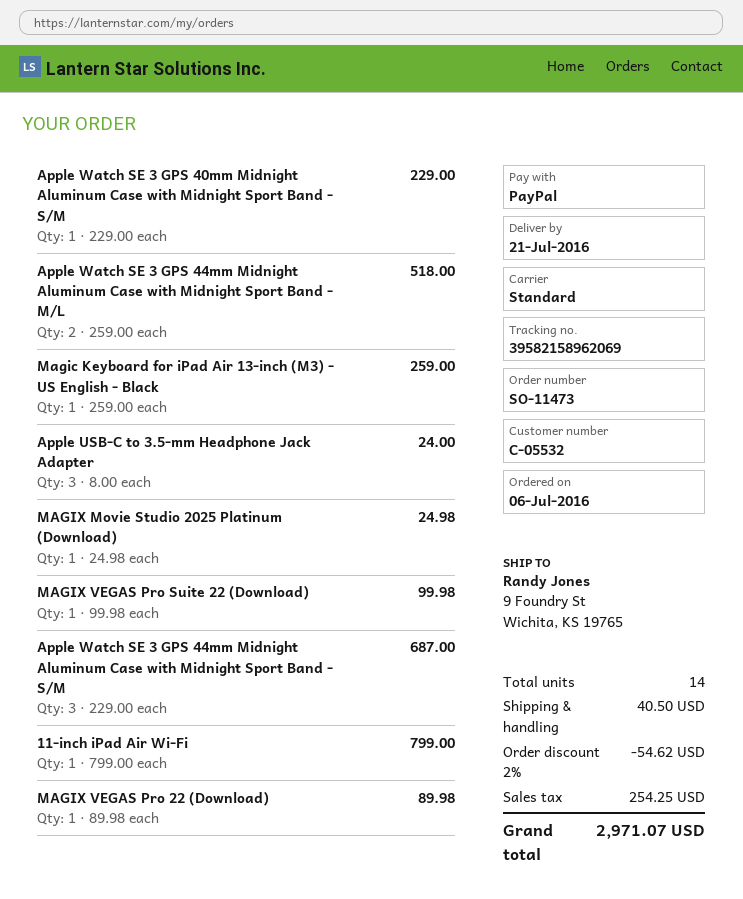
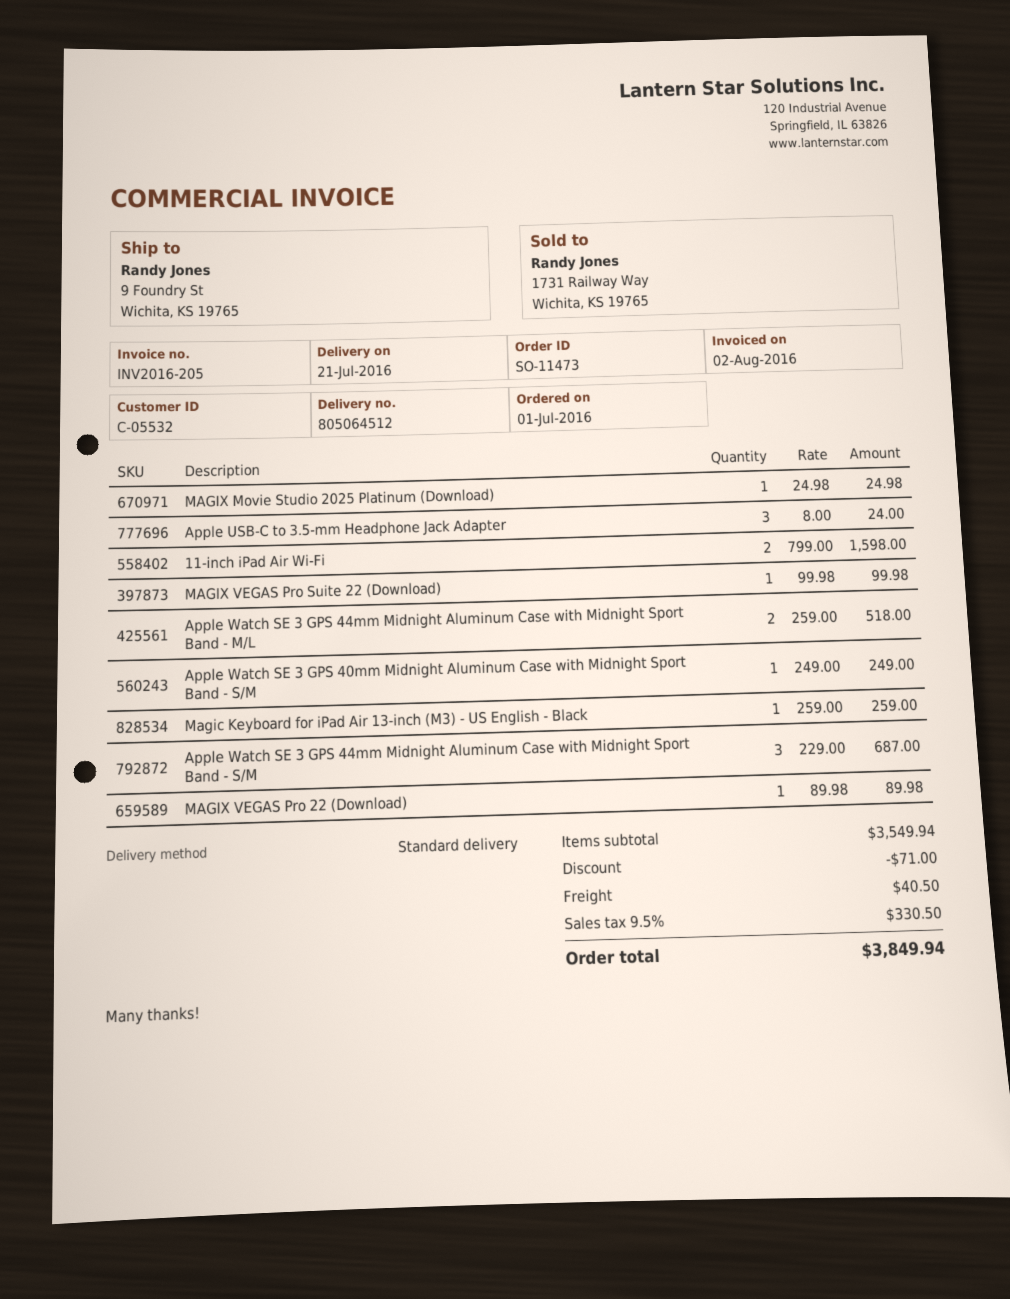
order date: 2016-07-06 -> 2016-07-01
Apple Watch SE 3 GPS 40mm Midnight Aluminum Case with Midnight Sport Band - S/M: 1 x 229.00 = 229.00 -> 1 x 249.00 = 249.00
11-inch iPad Air Wi-Fi: 1 x 799.00 = 799.00 -> 2 x 799.00 = 1598.00
discount: 54.62 -> 71.00
tax: 254.25 -> 330.50
total: 2971.07 -> 3849.94

